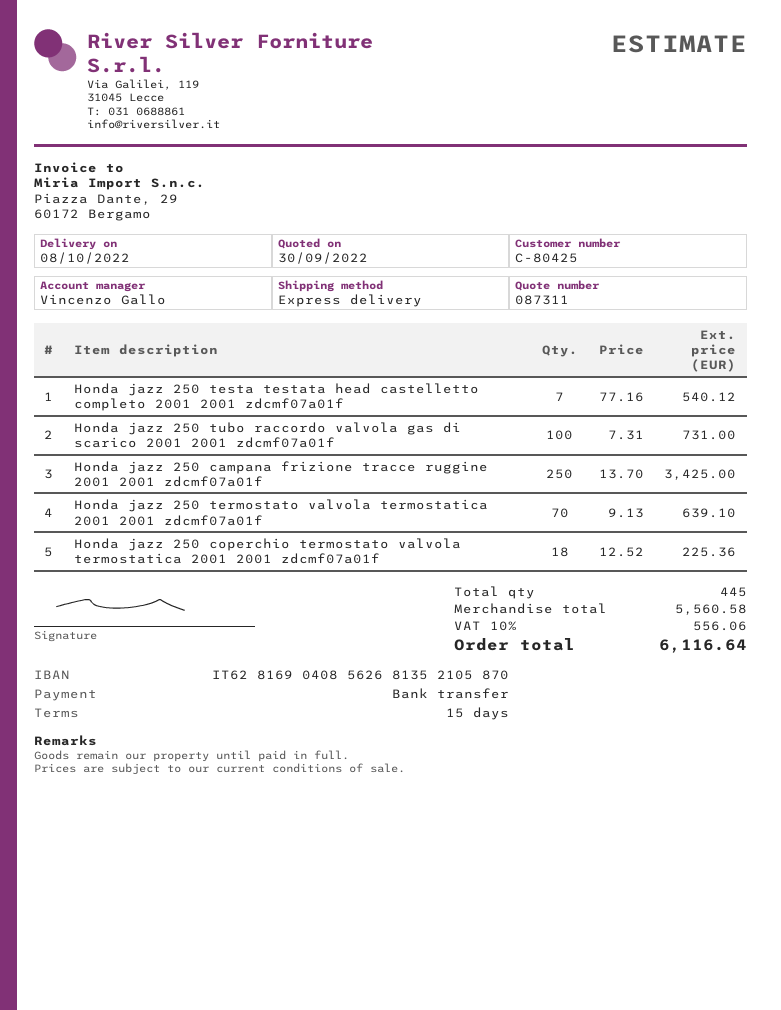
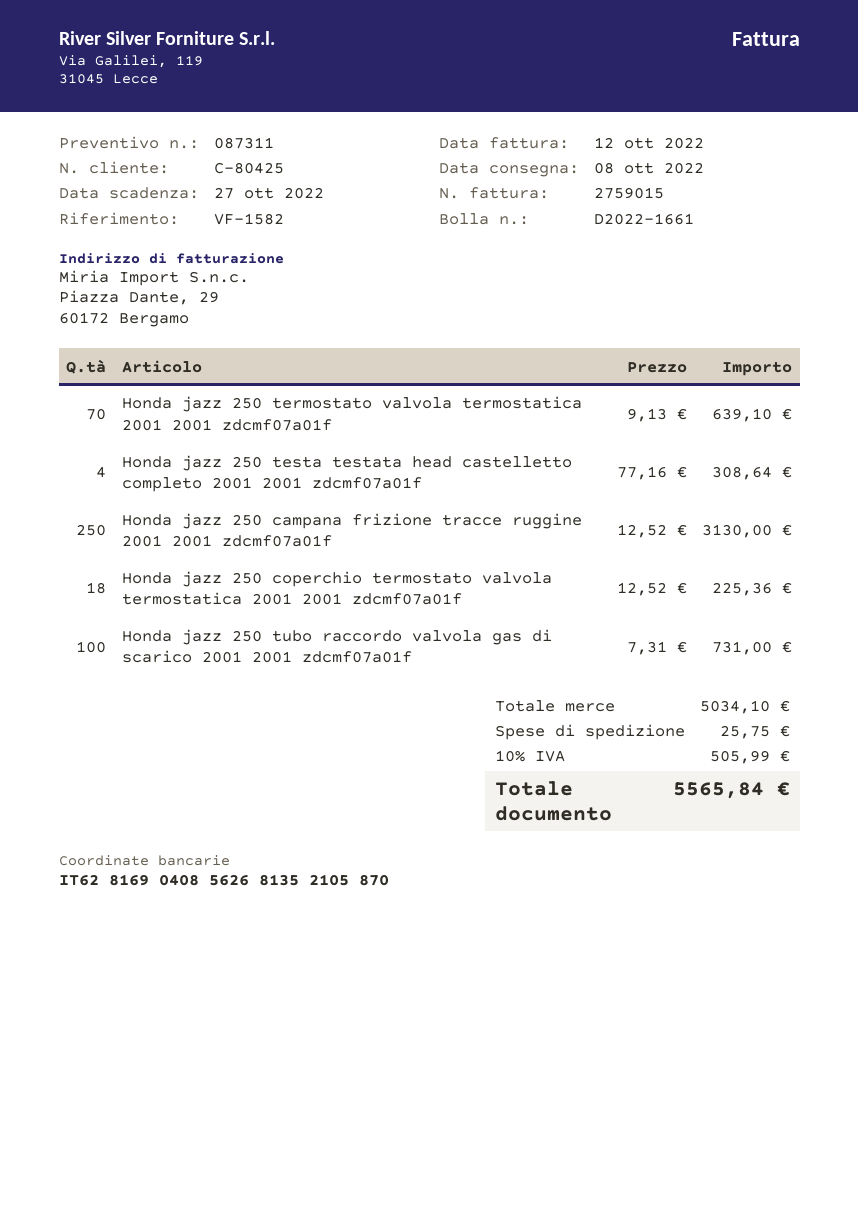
Honda jazz 250 testa testata head castelletto completo 2001 2001 zdcmf07a01f: 7 x 77.16 = 540.12 -> 4 x 77.16 = 308.64
Honda jazz 250 campana frizione tracce ruggine 2001 2001 zdcmf07a01f: 250 x 13.70 = 3425.00 -> 250 x 12.52 = 3130.00
subtotal: 5560.58 -> 5034.10
shipping: none -> 25.75
tax: 10% = 556.06 -> 10% = 505.99
total: 6116.64 -> 5565.84

